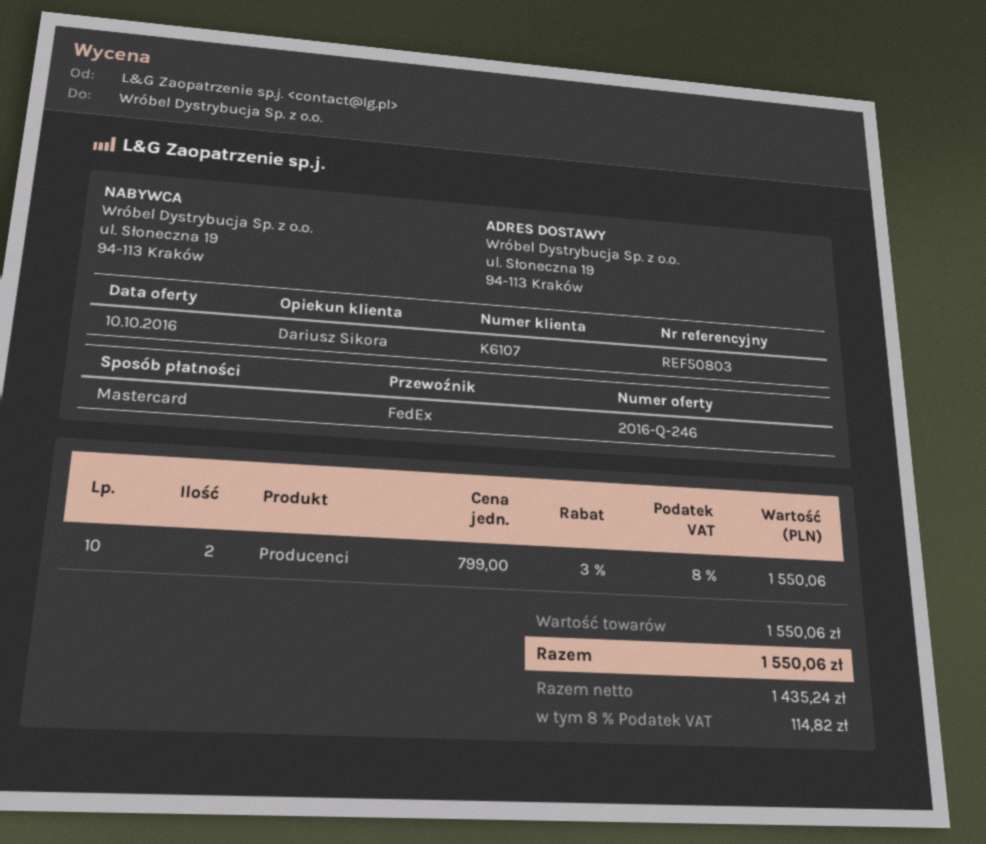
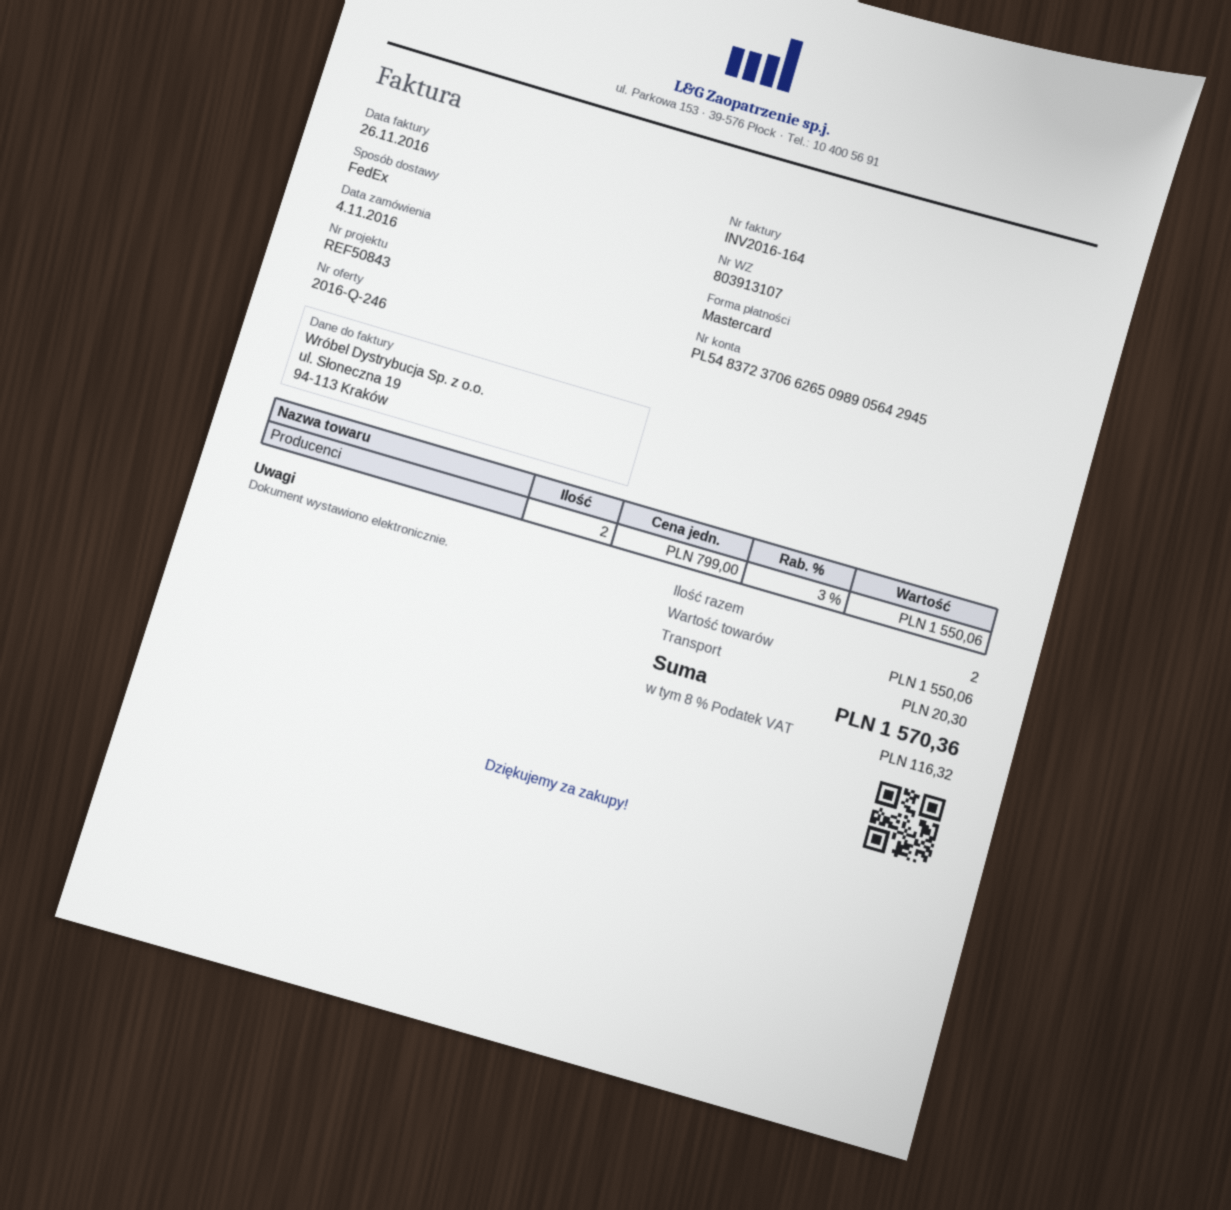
reference: REF50803 -> REF50843
shipping: none -> 20.30
tax: 8% = 114.82 -> 8% = 116.32
total: 1550.06 -> 1570.36

